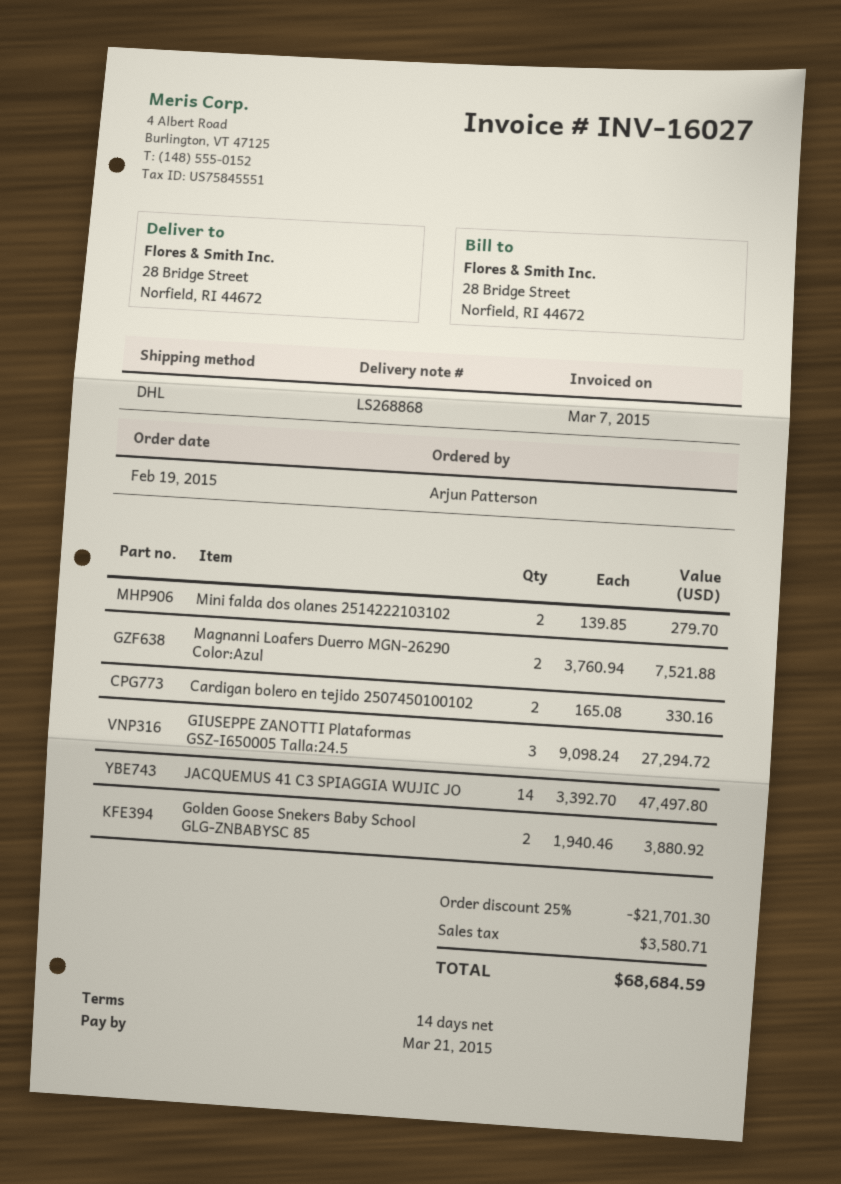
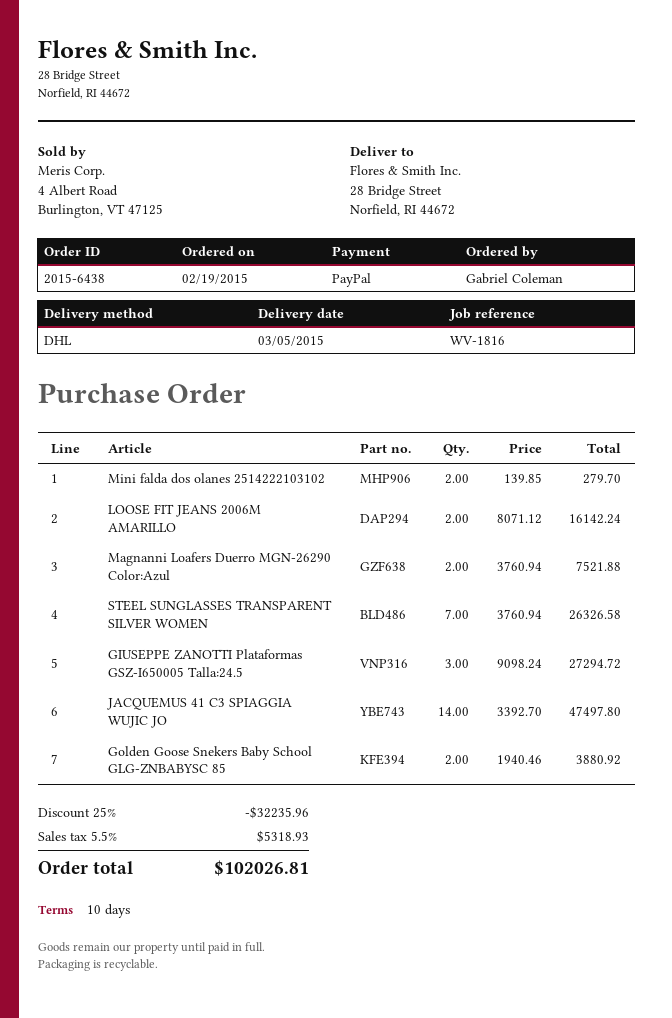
payment terms: 14 days -> 10 days
ordered by: Arjun Patterson -> Gabriel Coleman
Cardigan bolero en tejido 2507450100102: 2 x 165.08 = 330.16 -> none
LOOSE FIT JEANS 2006M AMARILLO: none -> 2 x 8071.12 = 16142.24
STEEL SUNGLASSES TRANSPARENT SILVER WOMEN: none -> 7 x 3760.94 = 26326.58
discount: 25% = 21701.30 -> 25% = 32235.96
tax: 3580.71 -> 5318.93
total: 68684.59 -> 102026.81

